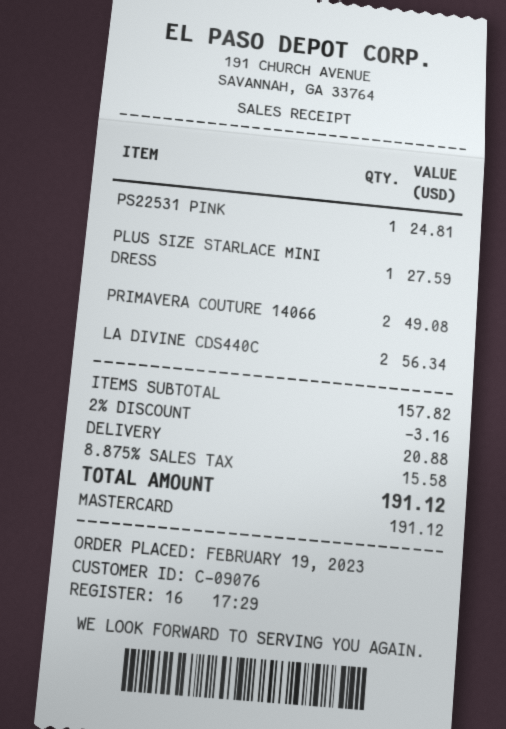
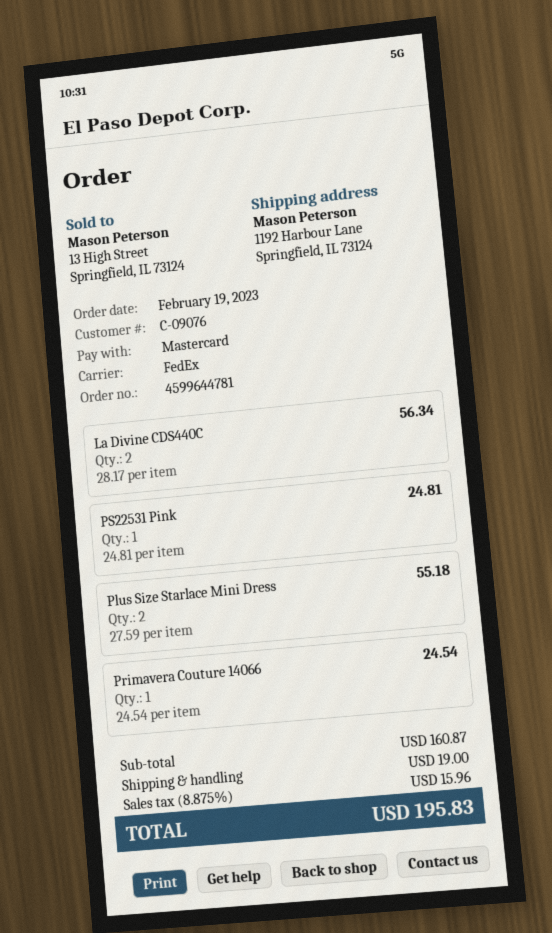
PLUS SIZE STARLACE MINI DRESS: 1 for 27.59 -> 2 for 55.18
PRIMAVERA COUTURE 14066: 2 for 49.08 -> 1 for 24.54
subtotal: 157.82 -> 160.87
discount: 2% = 3.16 -> none
shipping: 20.88 -> 19.00
tax: 8.875% = 15.58 -> 8.875% = 15.96
total: 191.12 -> 195.83

